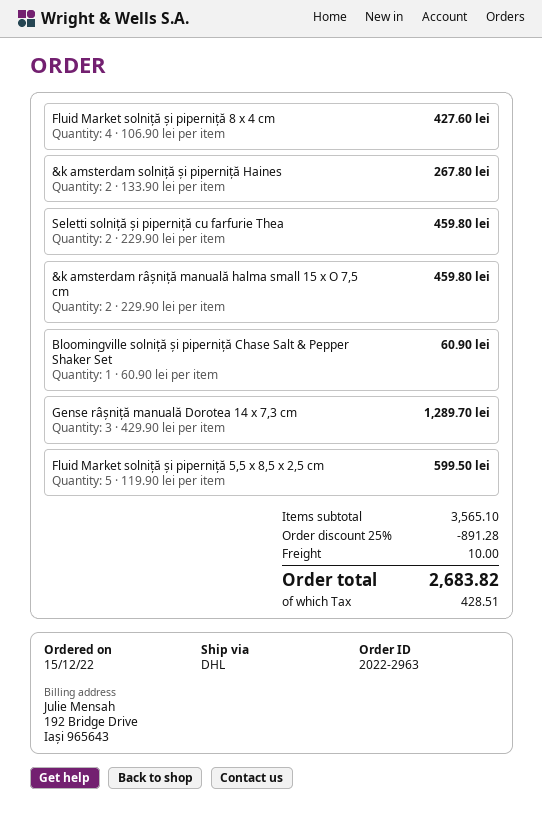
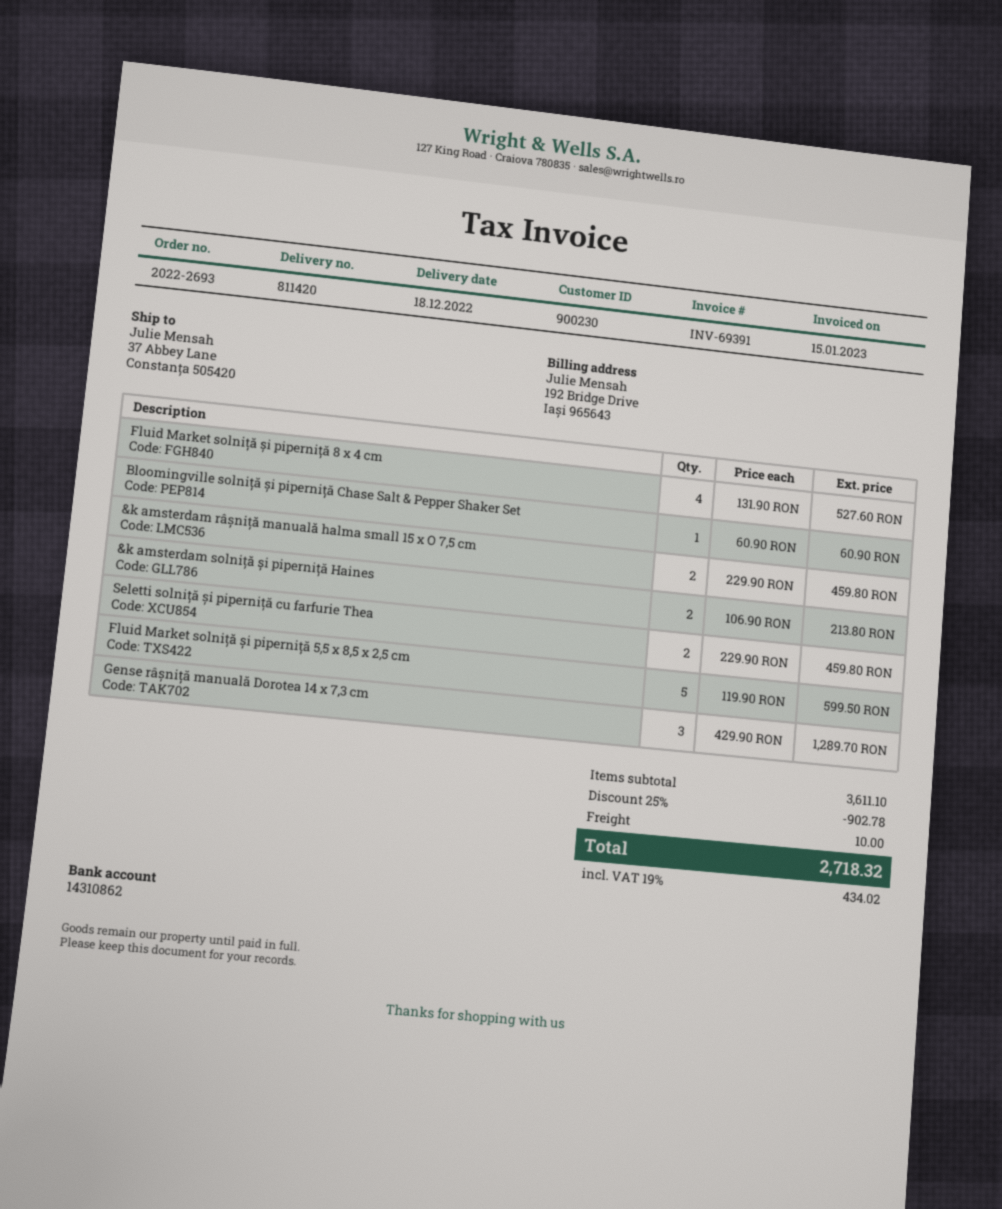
order number: 2022-2963 -> 2022-2693
Fluid Market solniță și piperniță 8 x 4 cm: 4 x 106.90 = 427.60 -> 4 x 131.90 = 527.60
&k amsterdam solniță și piperniță Haines: 2 x 133.90 = 267.80 -> 2 x 106.90 = 213.80
subtotal: 3565.10 -> 3611.10
discount: 25% = 891.28 -> 25% = 902.78
tax: 428.51 -> 434.02
total: 2683.82 -> 2718.32

